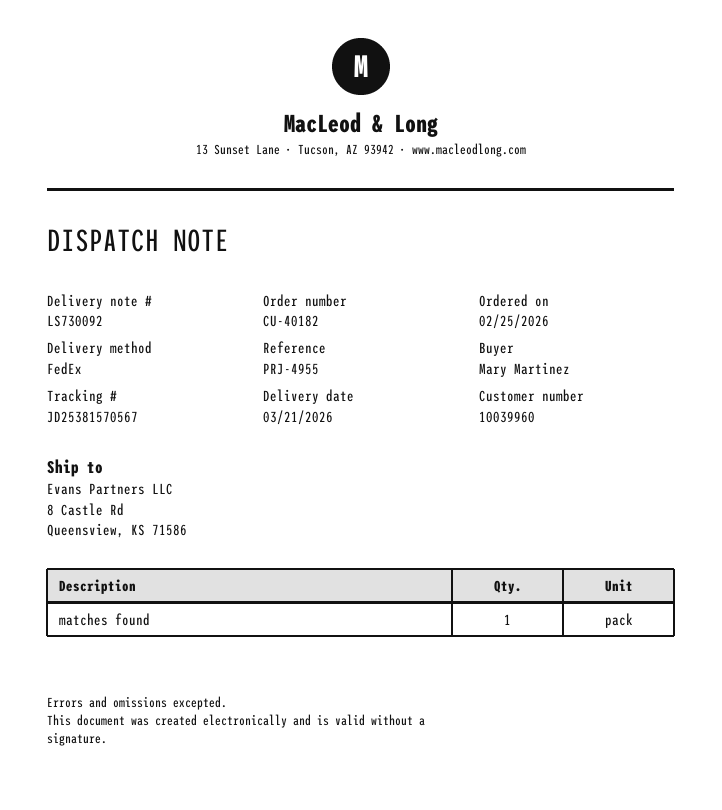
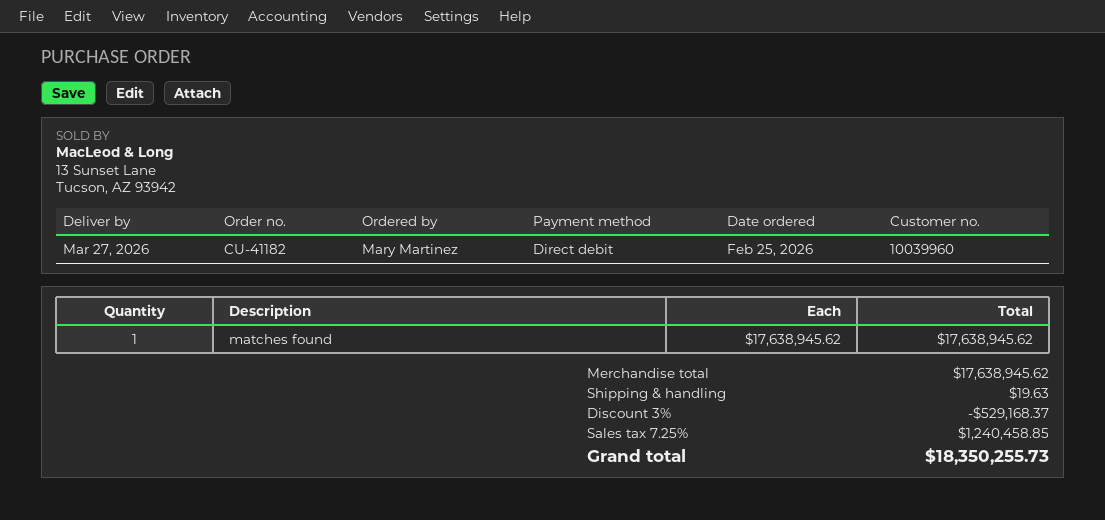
order number: CU-40182 -> CU-41182
delivery date: 2026-03-21 -> 2026-03-27

